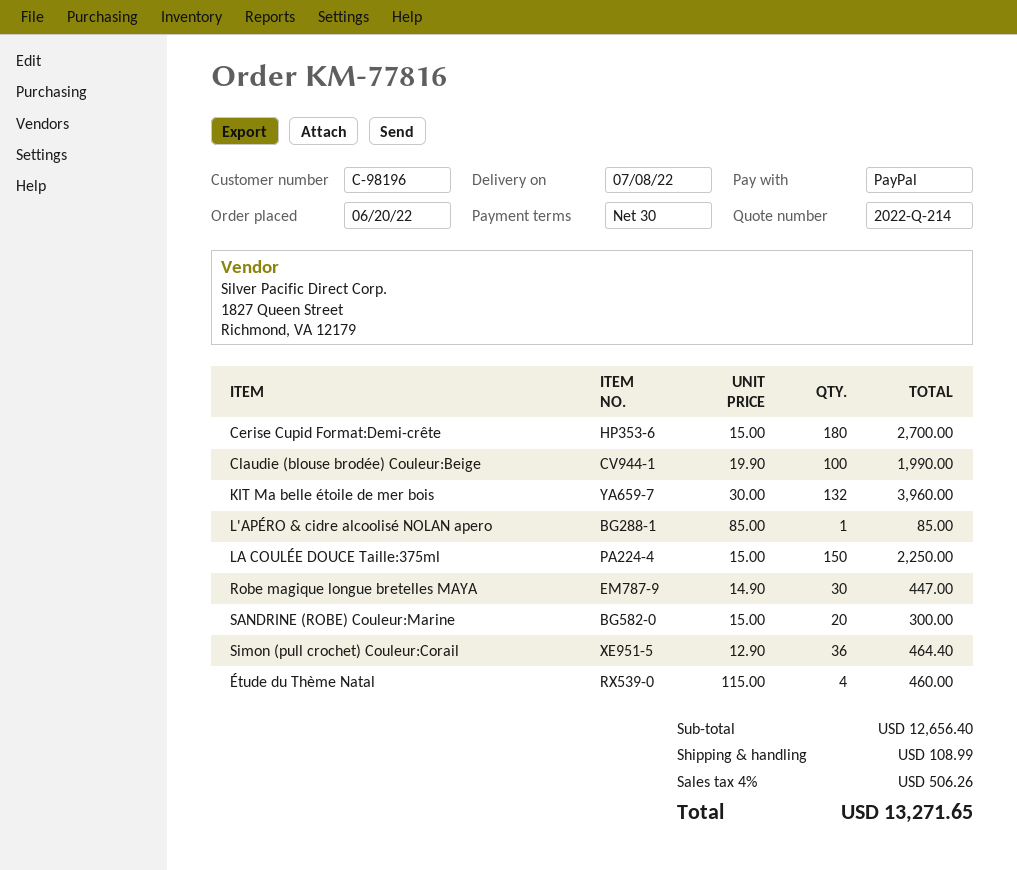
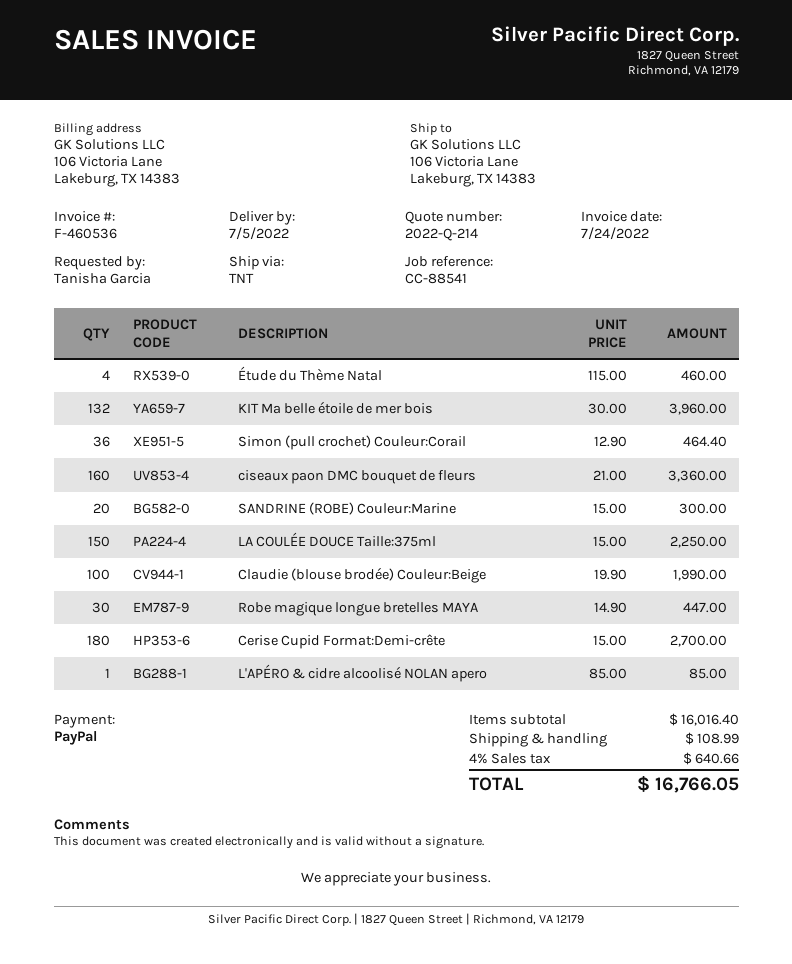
delivery date: 2022-07-08 -> 2022-07-05
ciseaux paon DMC bouquet de fleurs: none -> 160 x 21.00 = 3360.00
subtotal: 12656.40 -> 16016.40
tax: 4% = 506.26 -> 4% = 640.66
total: 13271.65 -> 16766.05

